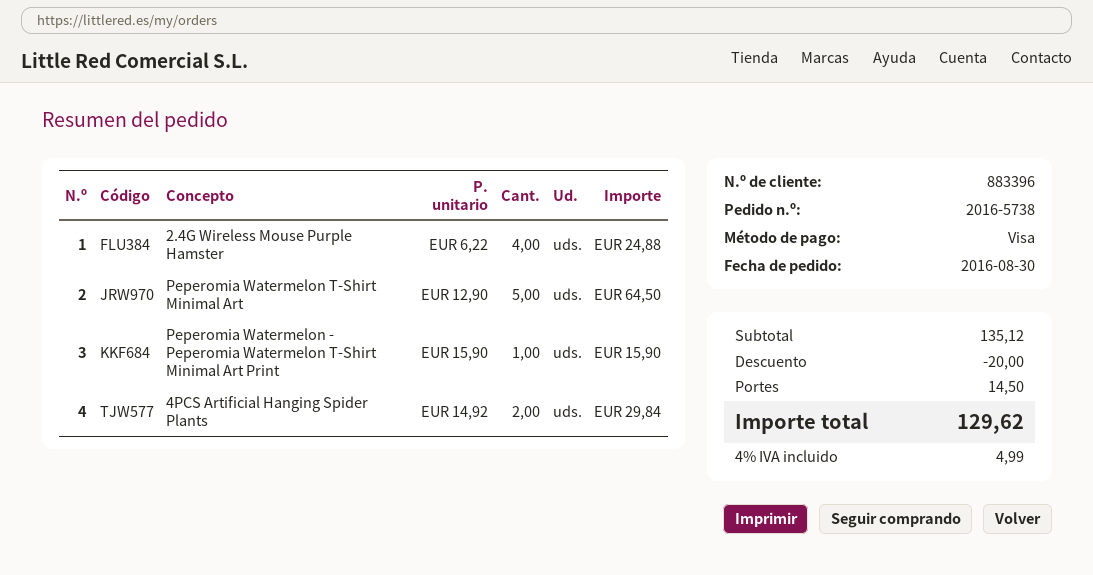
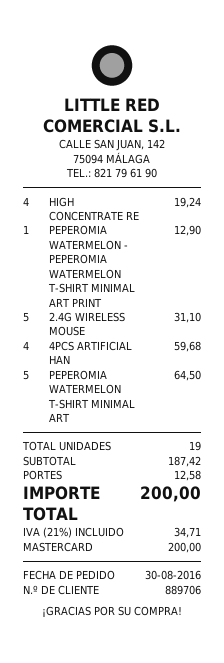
customer number: 883396 -> 889706
payment method: Visa -> Mastercard
2.4G Wireless Mouse Purple Hamster: 4 for 24.88 -> 5 for 31.10
Peperomia Watermelon - Peperomia Watermelon T-Shirt Minimal Art Print: 1 for 15.90 -> 1 for 12.90
4PCS Artificial Hanging Spider Plants: 2 for 29.84 -> 4 for 59.68
HIGH CONCENTRATE RE: none -> 4 for 19.24
subtotal: 135.12 -> 187.42
discount: 20.00 -> none
shipping: 14.50 -> 12.58
tax: 4% = 4.99 -> 21% = 34.71
total: 129.62 -> 200.00

